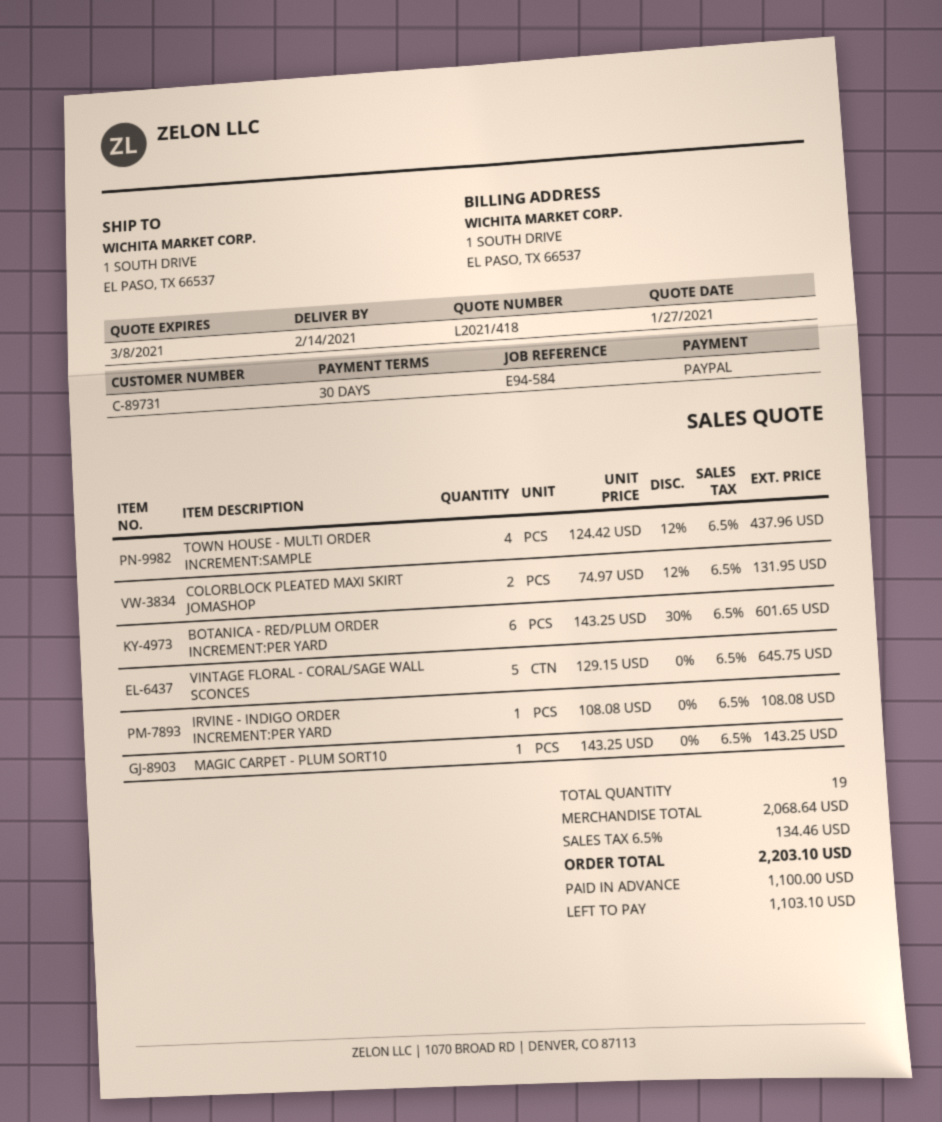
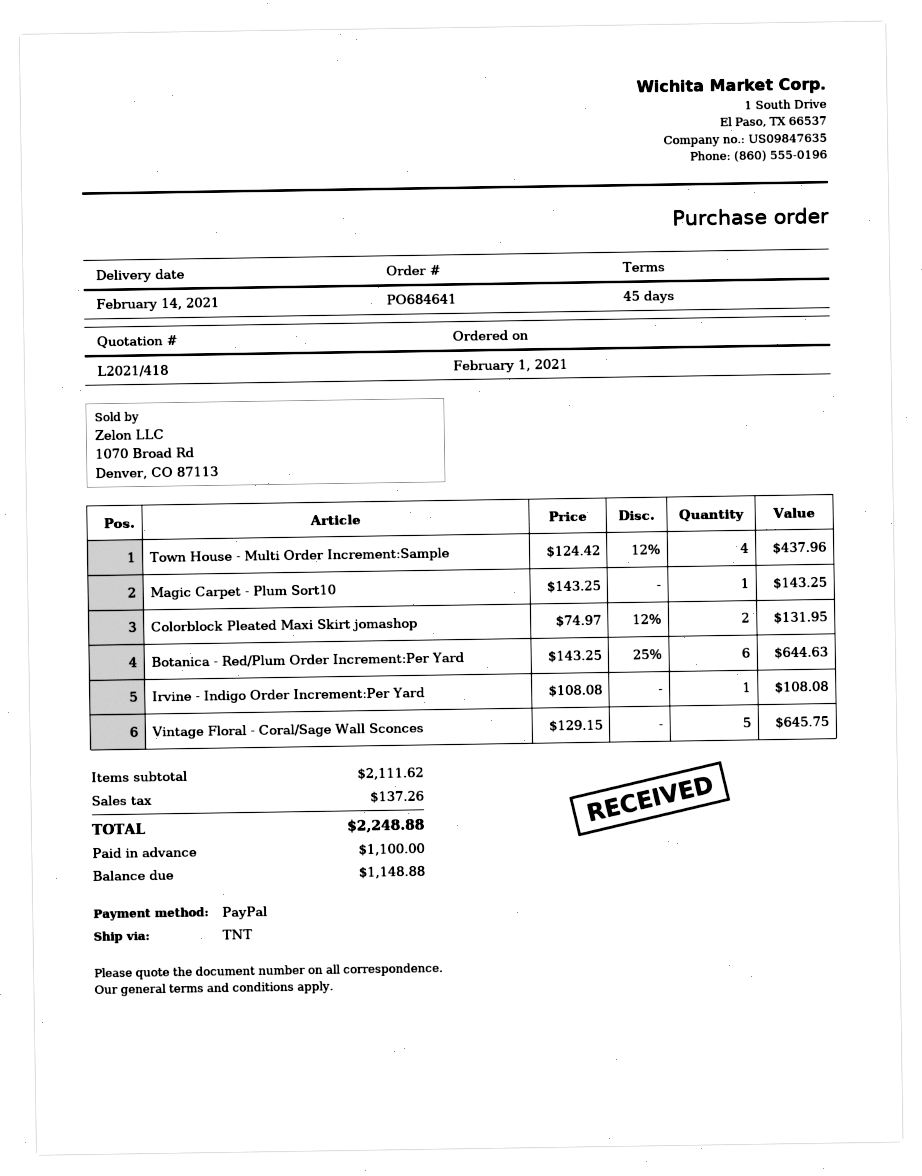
payment terms: 30 days -> 45 days
BOTANICA - RED/PLUM ORDER INCREMENT:PER YARD: 6 x 143.25 - 30% = 601.65 -> 6 x 143.25 - 25% = 644.63
subtotal: 2068.64 -> 2111.62
tax: 134.46 -> 137.26
total: 2203.10 -> 2248.88
balance: 1103.10 -> 1148.88

